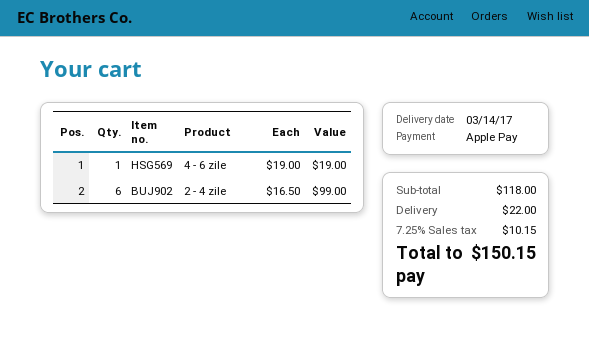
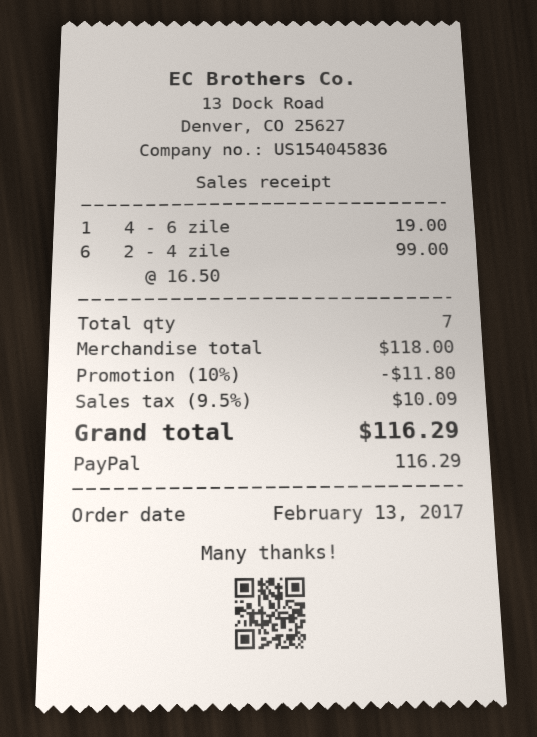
payment method: Apple Pay -> PayPal
discount: none -> 10% = 11.80
shipping: 22.00 -> none
tax: 7.25% = 10.15 -> 9.5% = 10.09
total: 150.15 -> 116.29

